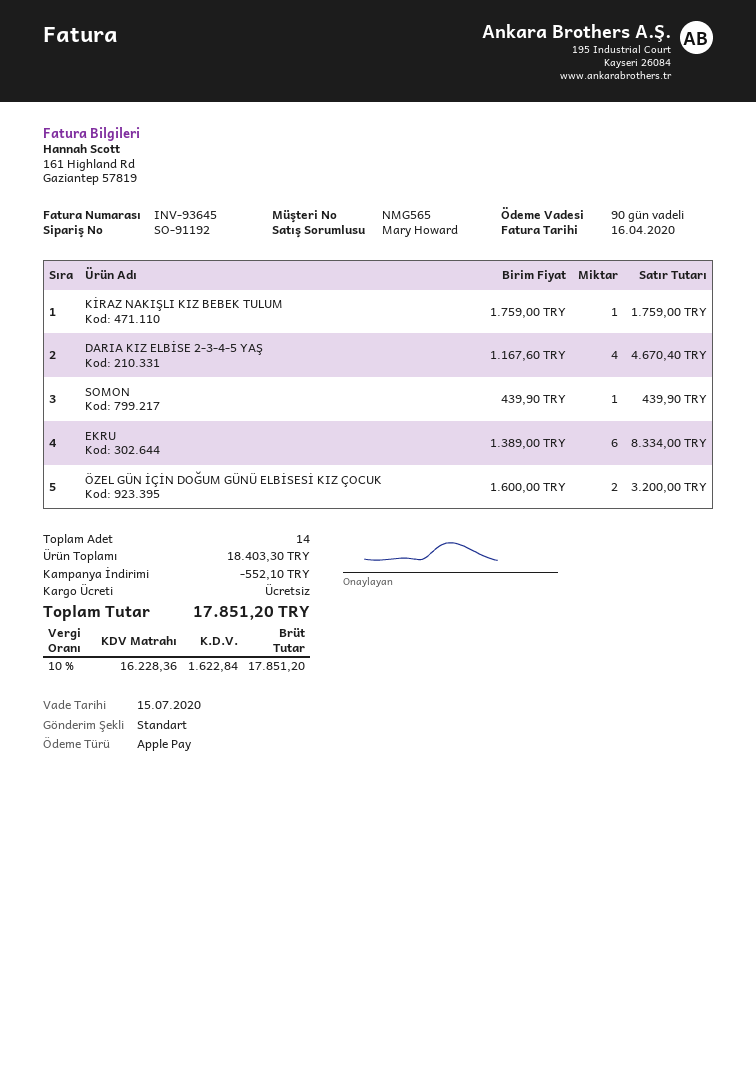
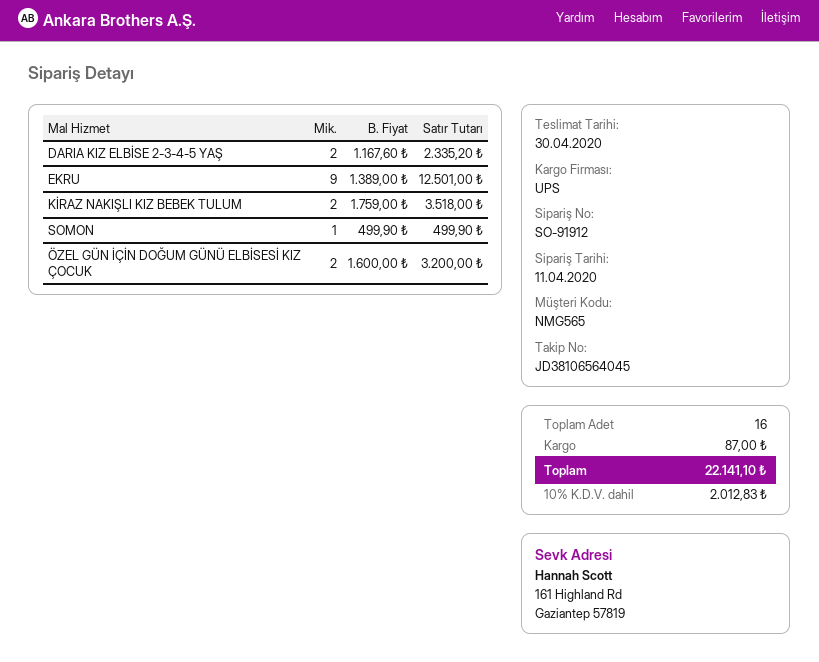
order number: SO-91192 -> SO-91912
shipping method: standard -> UPS
KİRAZ NAKIŞLI KIZ BEBEK TULUM: 1 x 1759.00 = 1759.00 -> 2 x 1759.00 = 3518.00
DARIA KIZ ELBİSE 2-3-4-5 YAŞ: 4 x 1167.60 = 4670.40 -> 2 x 1167.60 = 2335.20
SOMON: 1 x 439.90 = 439.90 -> 1 x 499.90 = 499.90
EKRU: 6 x 1389.00 = 8334.00 -> 9 x 1389.00 = 12501.00
total quantity: 14 -> 16
discount: 552.10 -> none
shipping: 0.00 -> 87.00
tax: 10% = 1622.84 -> 10% = 2012.83
total: 17851.20 -> 22141.10

